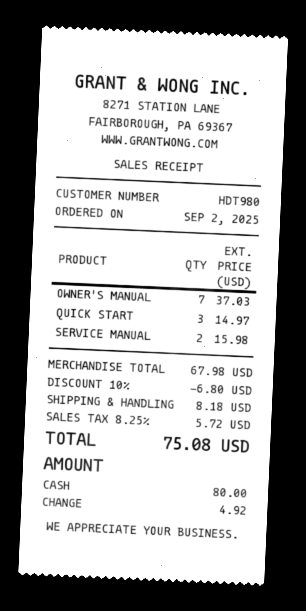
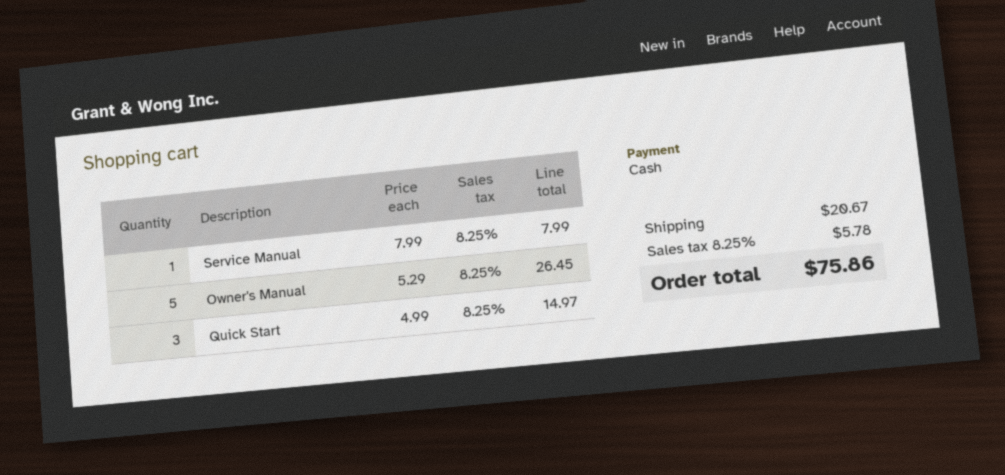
OWNER'S MANUAL: 7 for 37.03 -> 5 for 26.45
SERVICE MANUAL: 2 for 15.98 -> 1 for 7.99
discount: 10% = 6.80 -> none
shipping: 8.18 -> 20.67
tax: 8.25% = 5.72 -> 8.25% = 5.78
total: 75.08 -> 75.86

